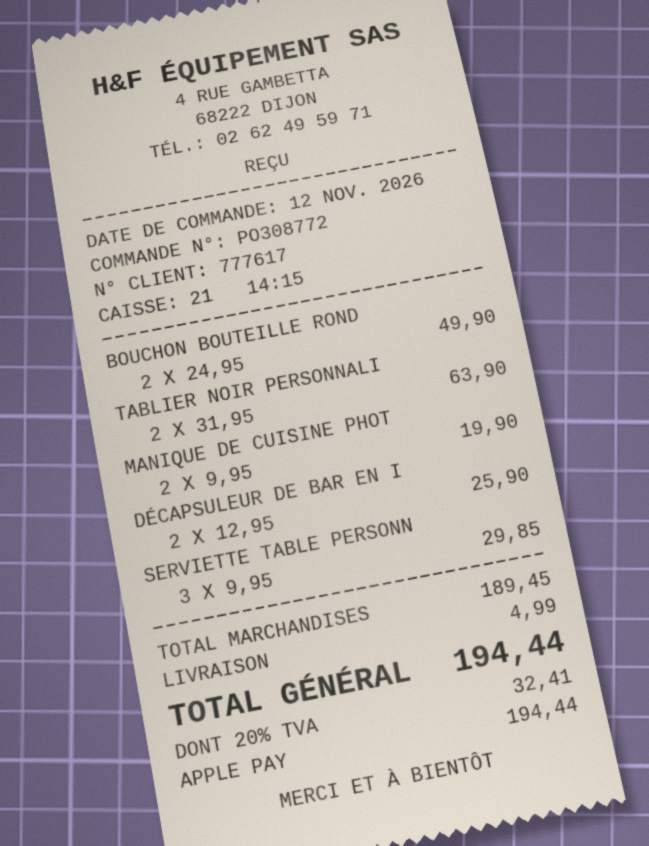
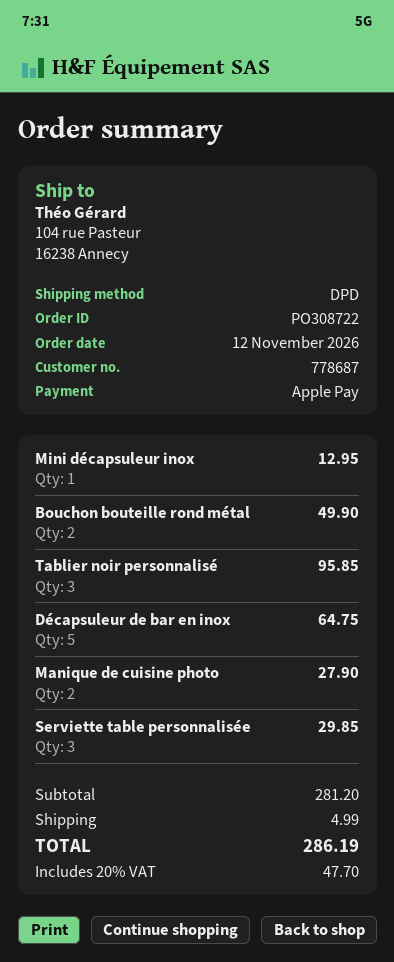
order number: PO308772 -> PO308722
customer number: 777617 -> 778687
TABLIER NOIR PERSONNALI: 2 for 63.90 -> 3 for 95.85
MANIQUE DE CUISINE PHOT: 2 for 19.90 -> 2 for 27.90
DÉCAPSULEUR DE BAR EN I: 2 for 25.90 -> 5 for 64.75
Mini décapsuleur inox: none -> 1 for 12.95
subtotal: 189.45 -> 281.20
tax: 20% = 32.41 -> 20% = 47.70
total: 194.44 -> 286.19

